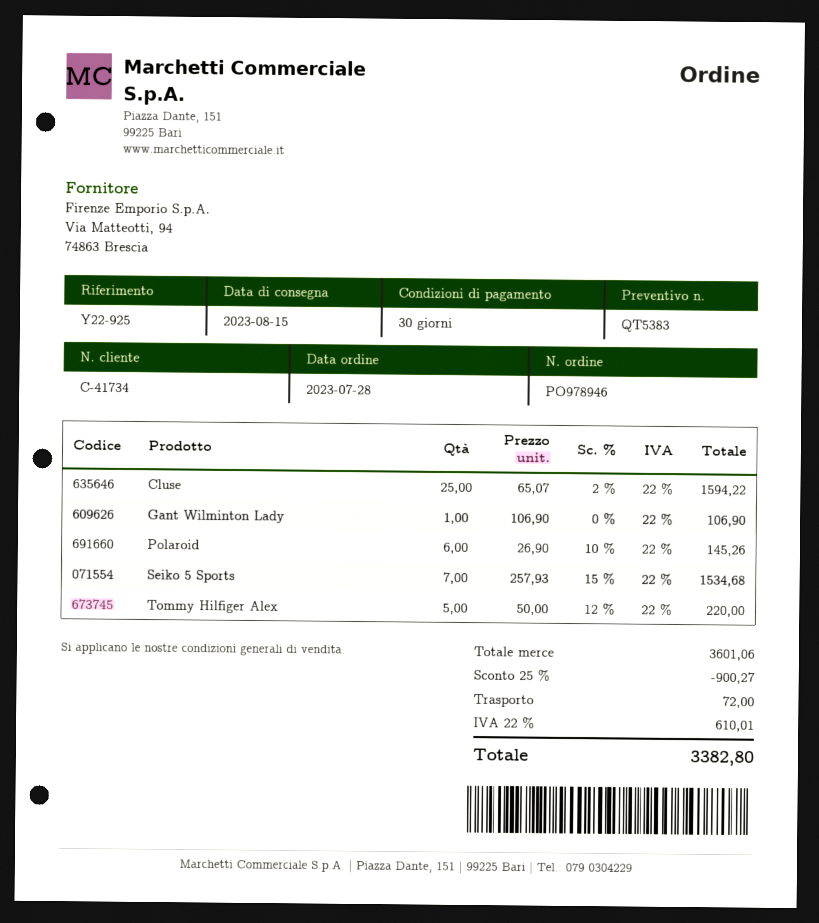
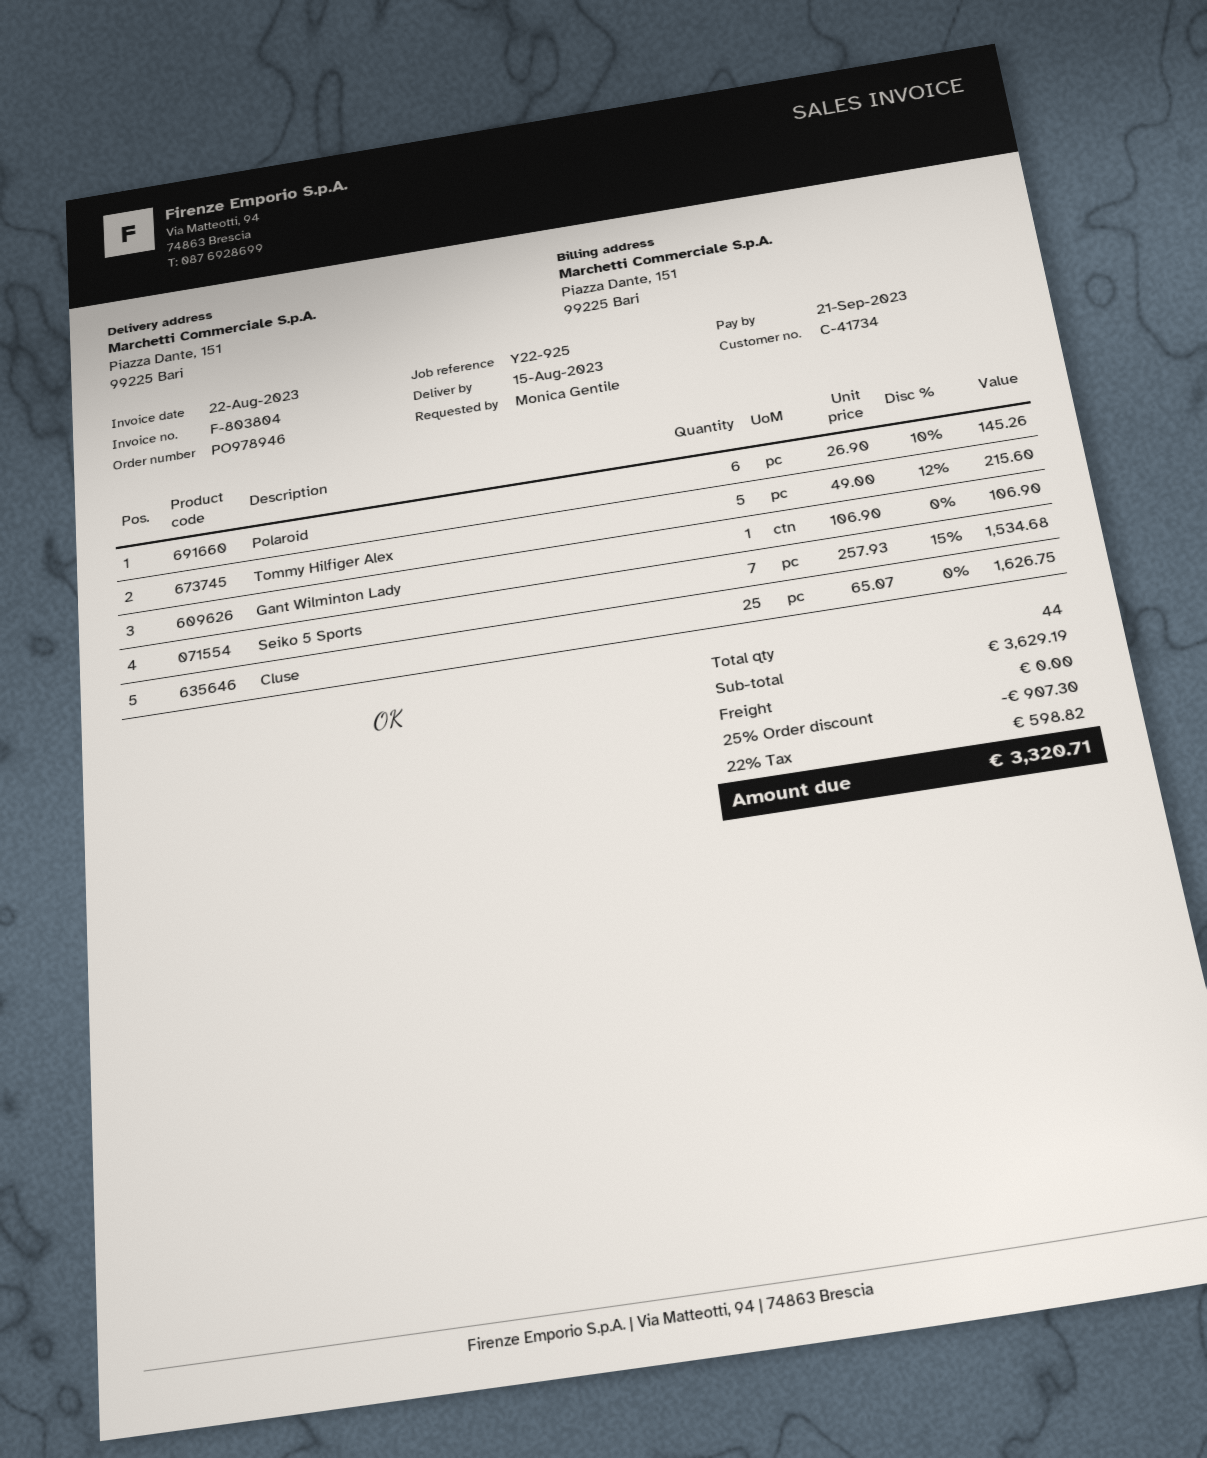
Cluse: 25 x 65.07 - 2% = 1594.22 -> 25 x 65.07 = 1626.75
Tommy Hilfiger Alex: 5 x 50.00 - 12% = 220.00 -> 5 x 49.00 - 12% = 215.60
subtotal: 3601.06 -> 3629.19
discount: 25% = 900.27 -> 25% = 907.30
shipping: 72.00 -> 0.00
tax: 22% = 610.01 -> 22% = 598.82
total: 3382.80 -> 3320.71

